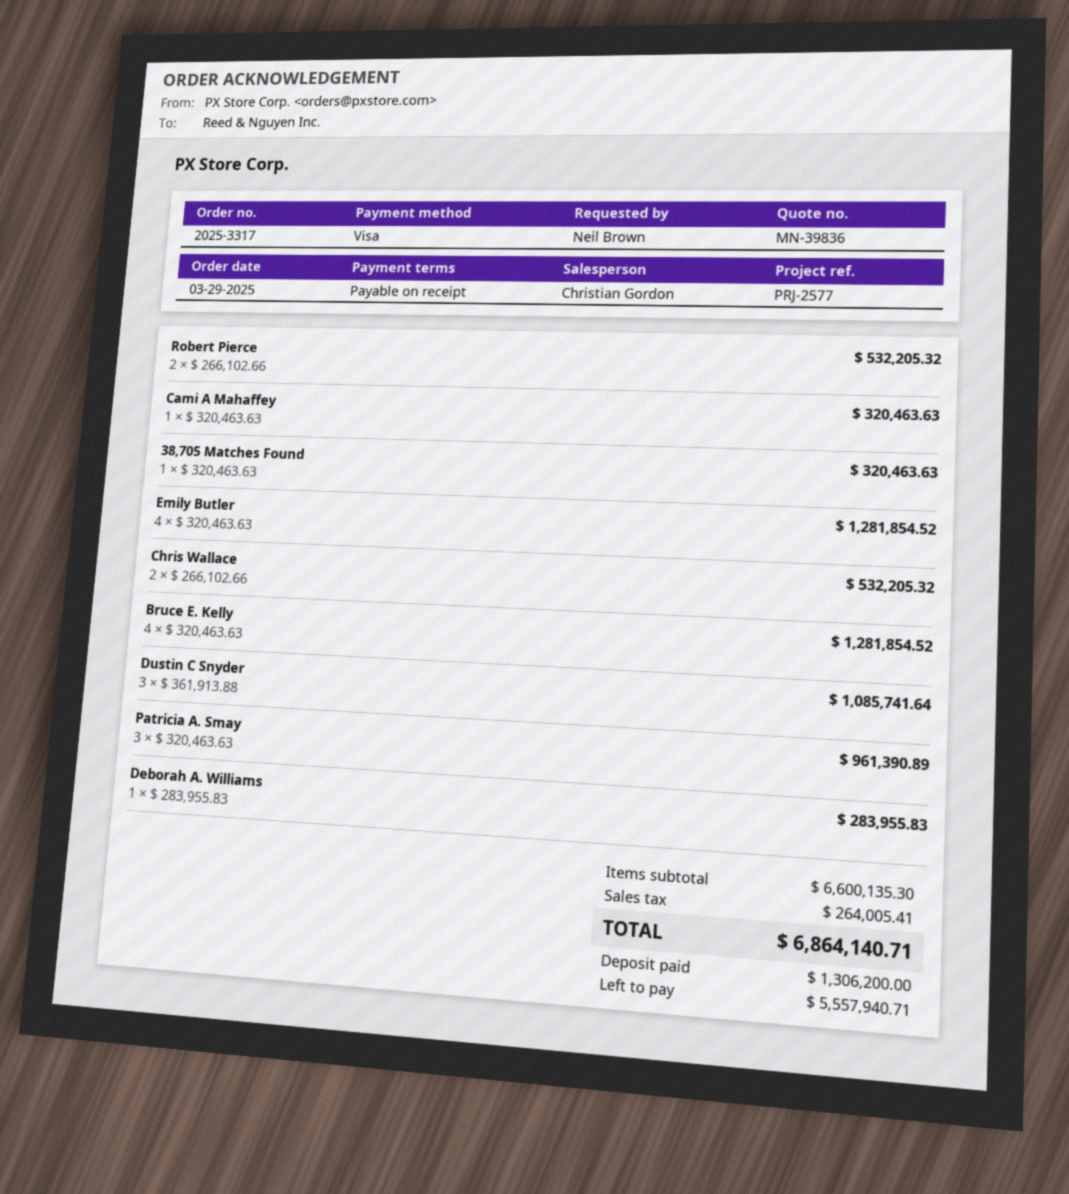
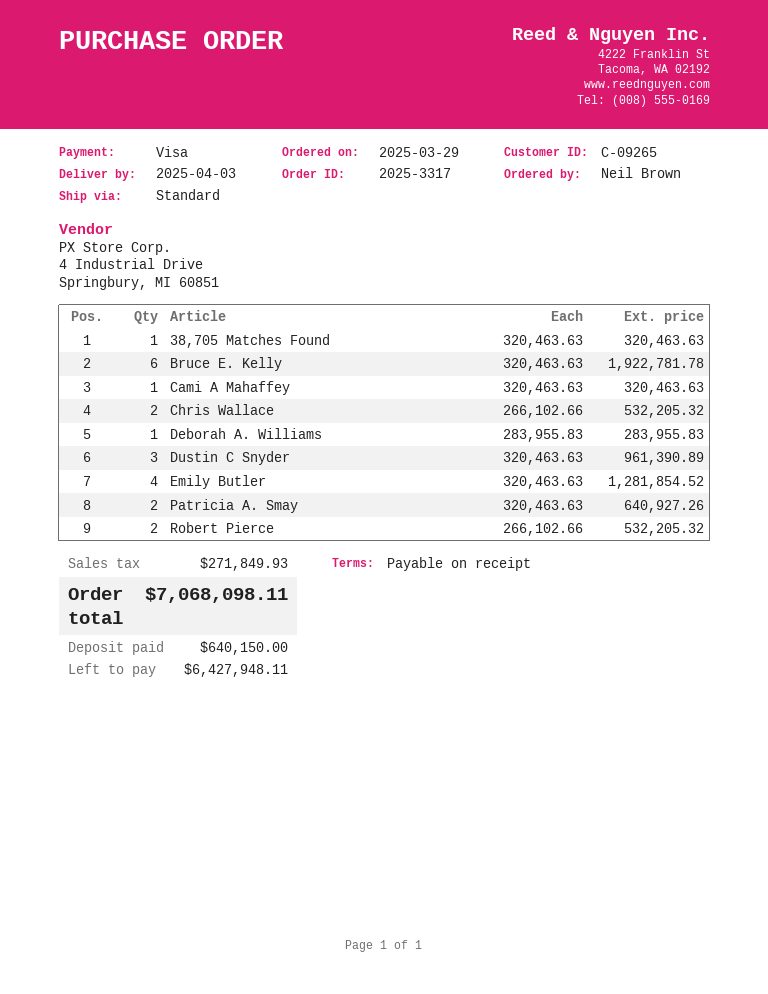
Bruce E. Kelly: 4 x 320463.63 = 1281854.52 -> 6 x 320463.63 = 1922781.78
Dustin C Snyder: 3 x 361913.88 = 1085741.64 -> 3 x 320463.63 = 961390.89
Patricia A. Smay: 3 x 320463.63 = 961390.89 -> 2 x 320463.63 = 640927.26
tax: 264005.41 -> 271849.93
total: 6864140.71 -> 7068098.11
deposit: 1306200.00 -> 640150.00
balance: 5557940.71 -> 6427948.11

